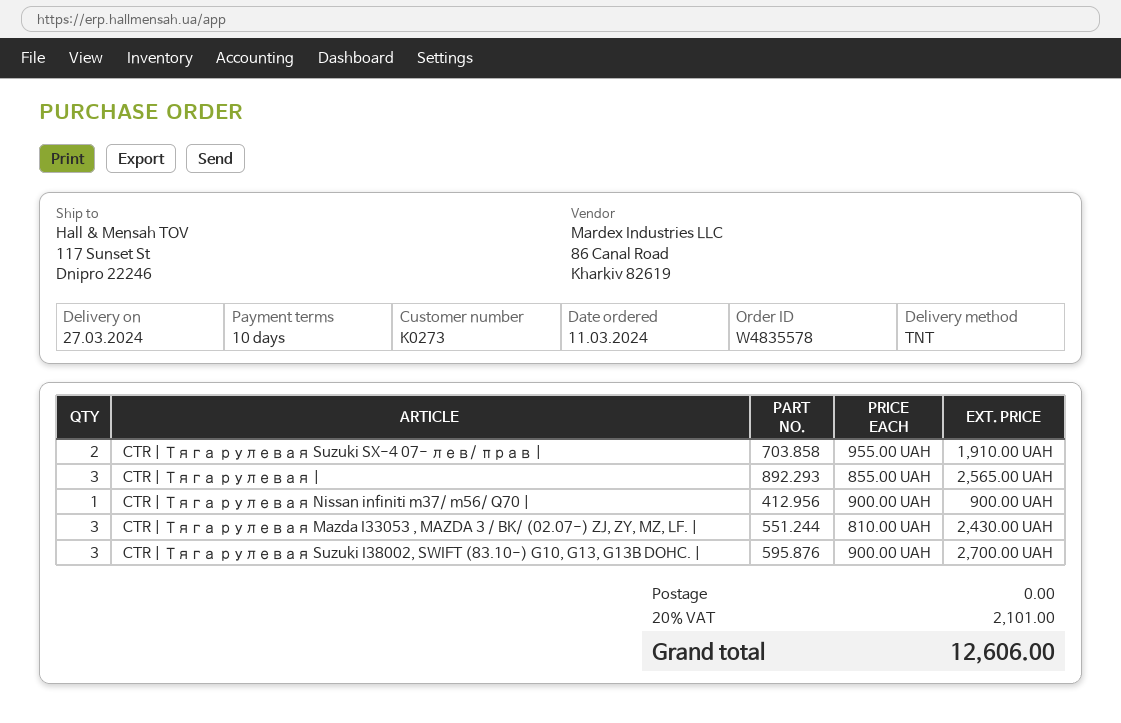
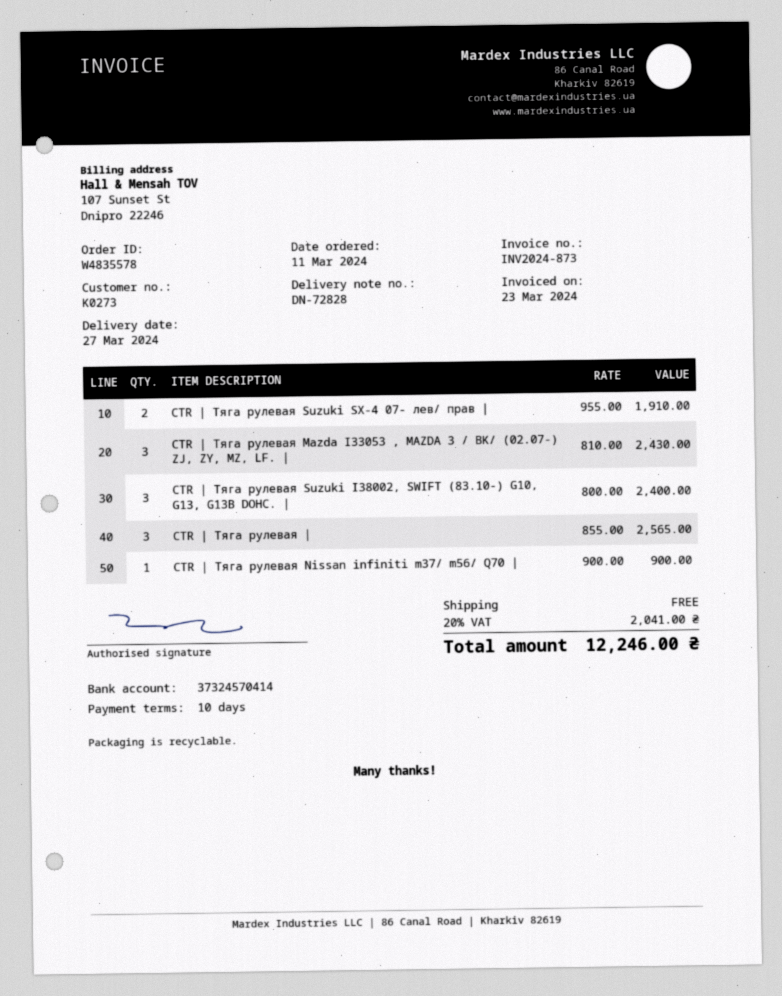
CTR | Тяга рулевая Suzuki I38002, SWIFT (83.10-) G10, G13, G13B DOHC. |: 3 x 900.00 = 2700.00 -> 3 x 800.00 = 2400.00
tax: 20% = 2101.00 -> 20% = 2041.00
total: 12606.00 -> 12246.00

